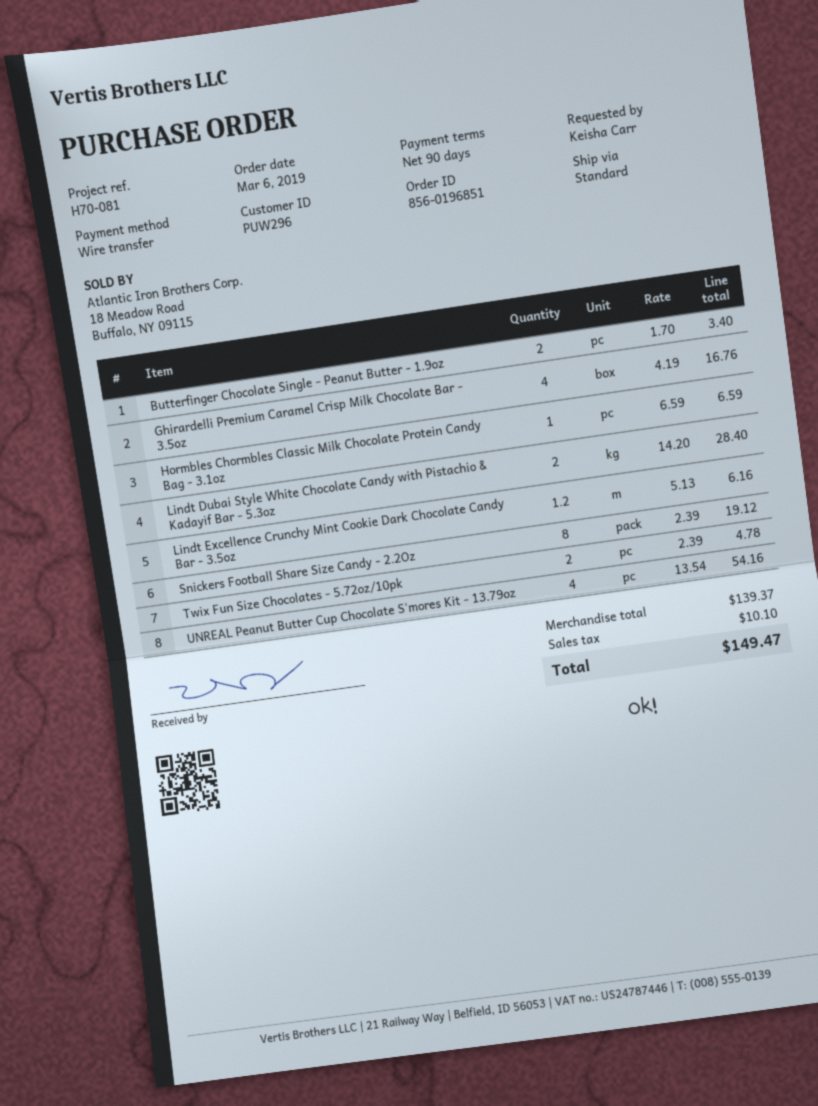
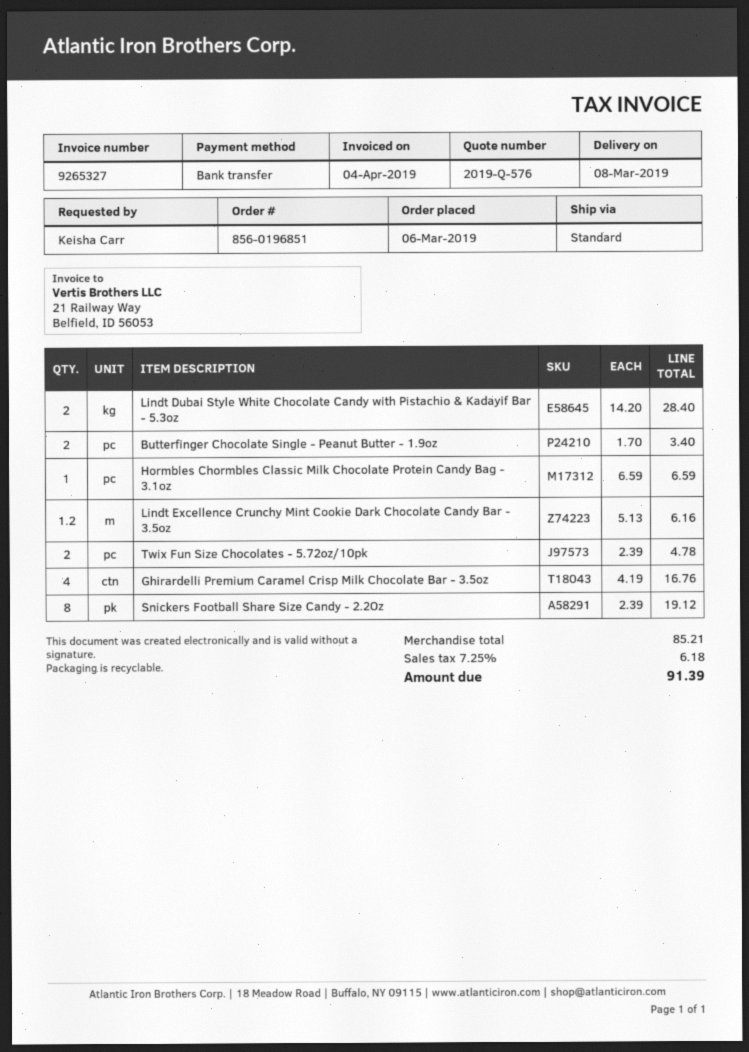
UNREAL Peanut Butter Cup Chocolate S'mores Kit - 13.79oz: 4 x 13.54 = 54.16 -> none
subtotal: 139.37 -> 85.21
tax: 10.10 -> 6.18
total: 149.47 -> 91.39

